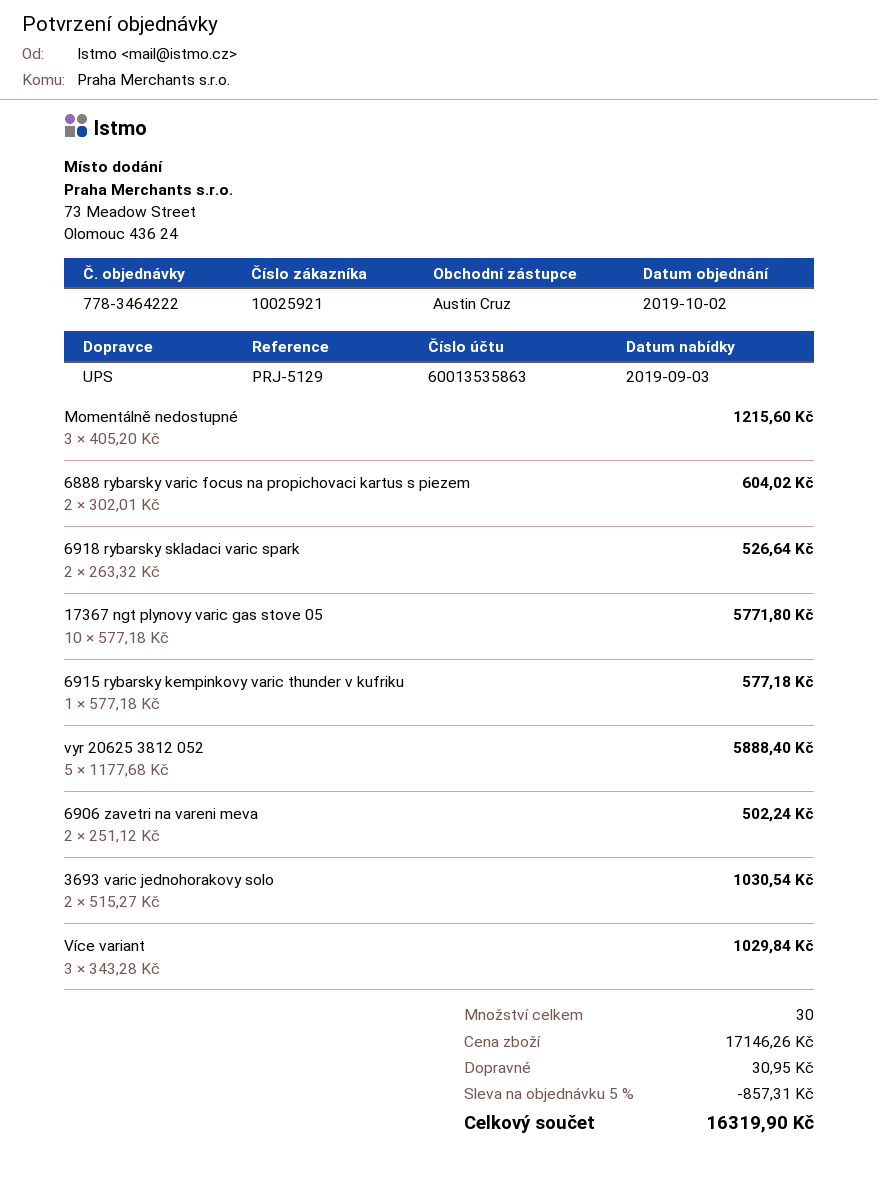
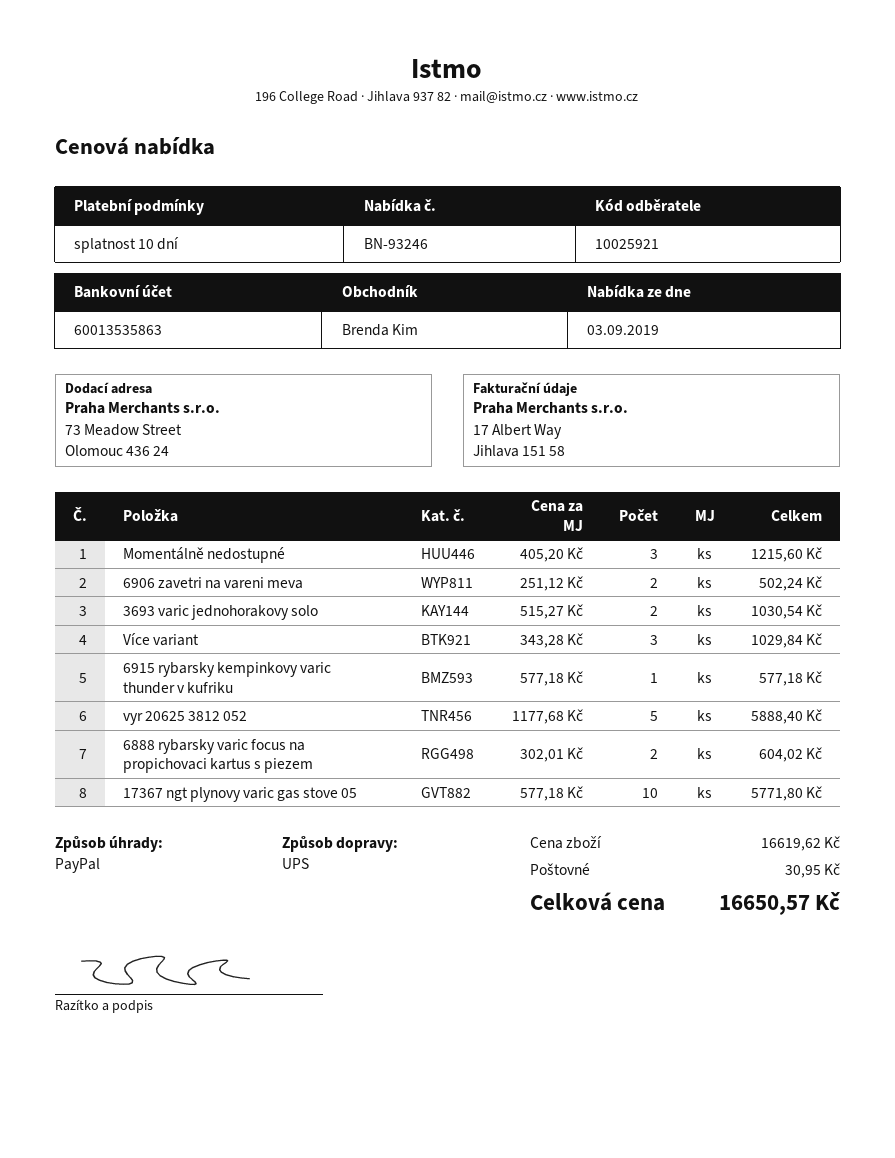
sales rep: Austin Cruz -> Brenda Kim
6918 rybarsky skladaci varic spark: 2 x 263.32 = 526.64 -> none
subtotal: 17146.26 -> 16619.62
discount: 5% = 857.31 -> none
total: 16319.90 -> 16650.57

